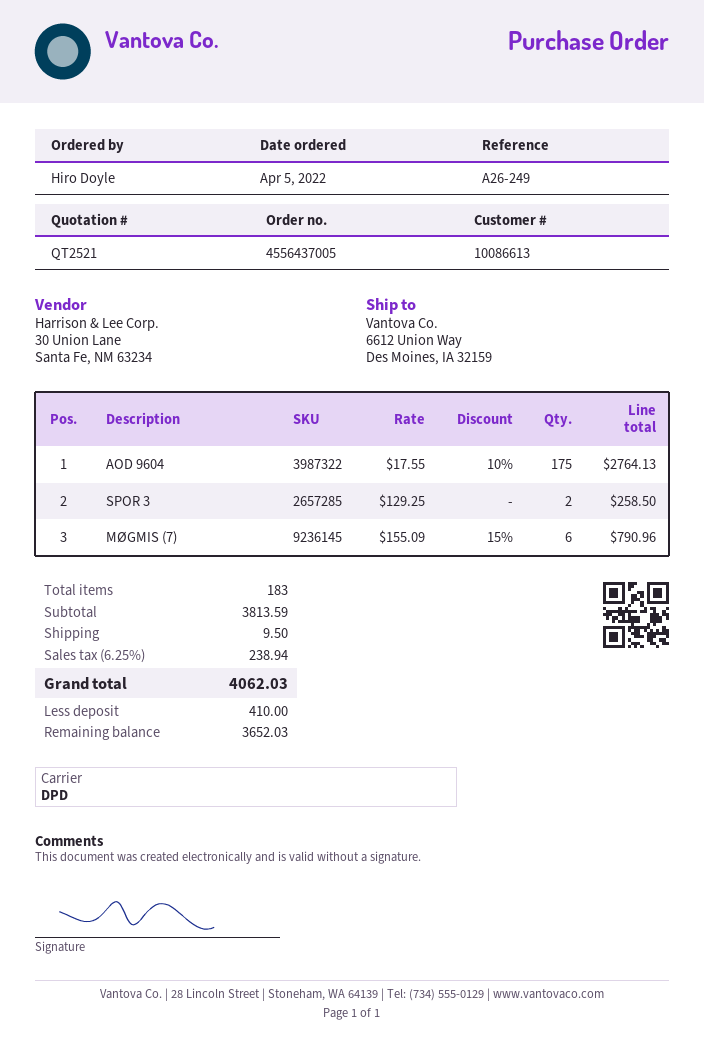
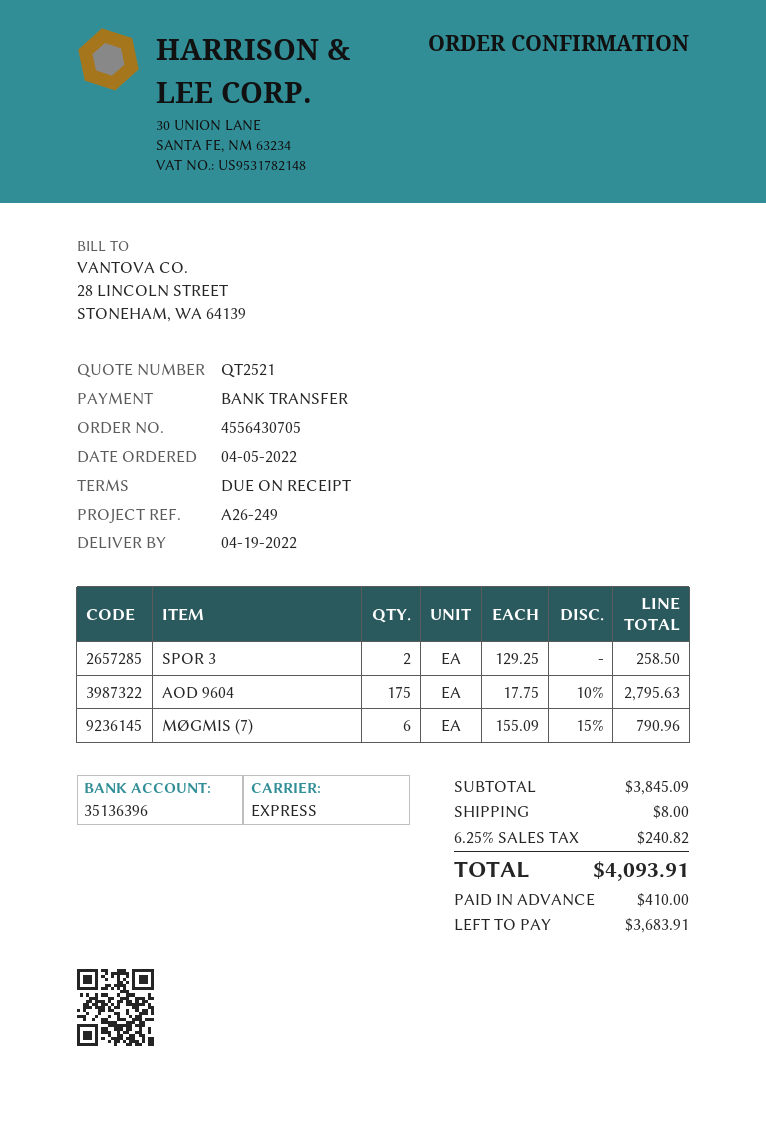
order number: 4556437005 -> 4556430705
shipping method: DPD -> express
AOD 9604: 175 x 17.55 - 10% = 2764.13 -> 175 x 17.75 - 10% = 2795.63
subtotal: 3813.59 -> 3845.09
shipping: 9.50 -> 8.00
tax: 6.25% = 238.94 -> 6.25% = 240.82
total: 4062.03 -> 4093.91
balance: 3652.03 -> 3683.91

